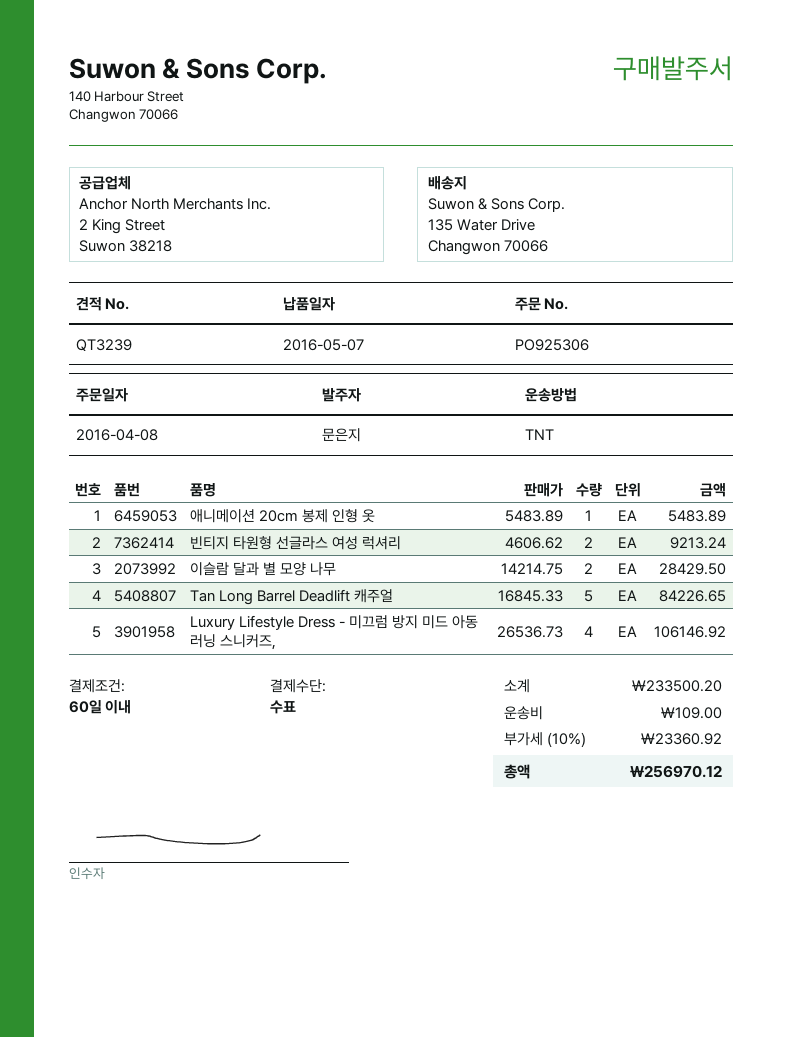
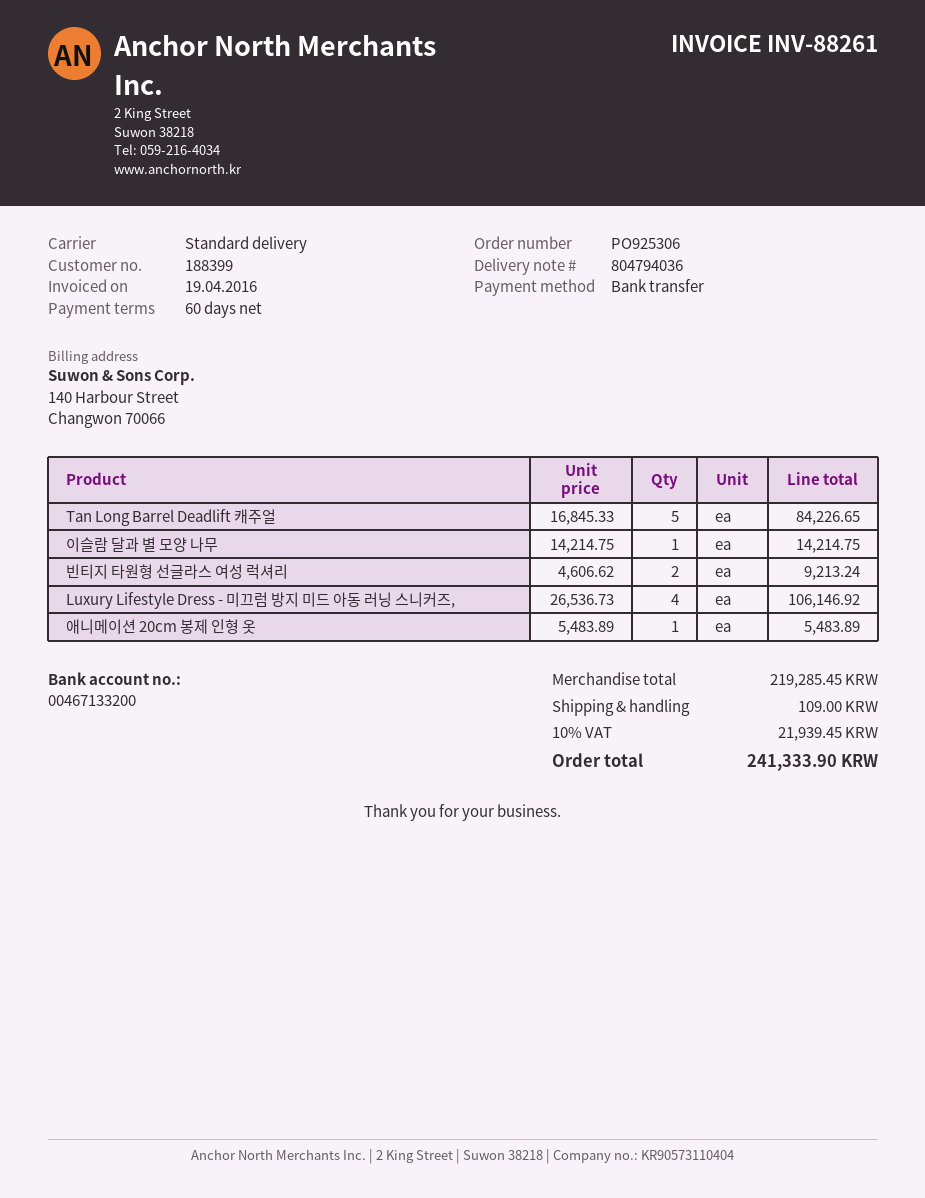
payment method: cheque -> bank transfer
shipping method: TNT -> standard
이슬람 달과 별 모양 나무: 2 x 14214.75 = 28429.50 -> 1 x 14214.75 = 14214.75
subtotal: 233500.20 -> 219285.45
tax: 10% = 23360.92 -> 10% = 21939.45
total: 256970.12 -> 241333.90

